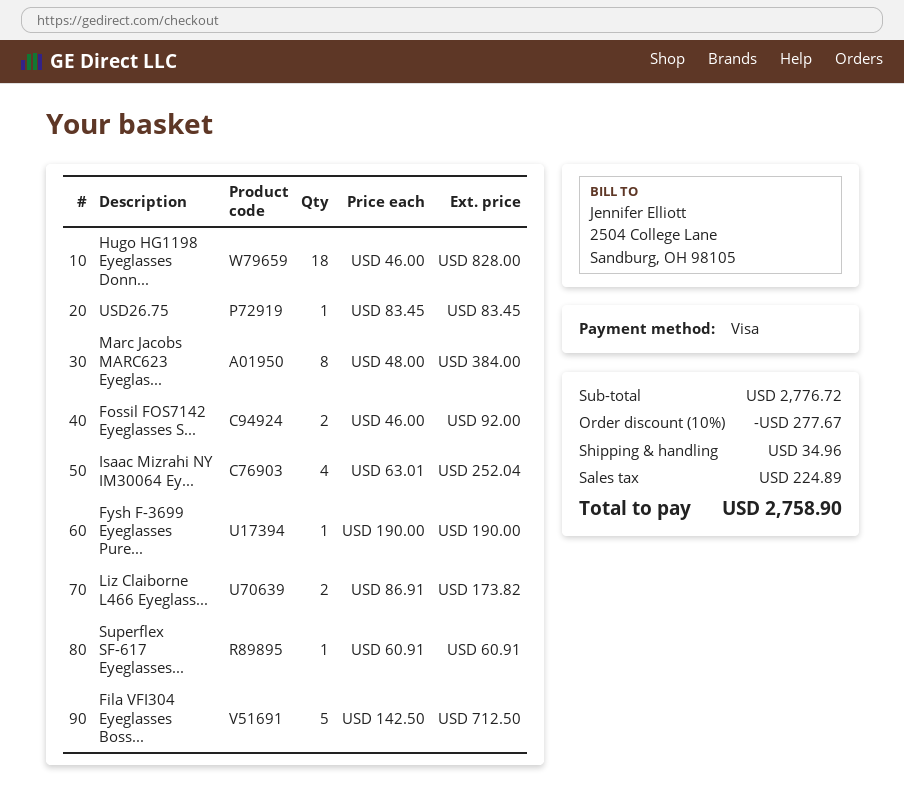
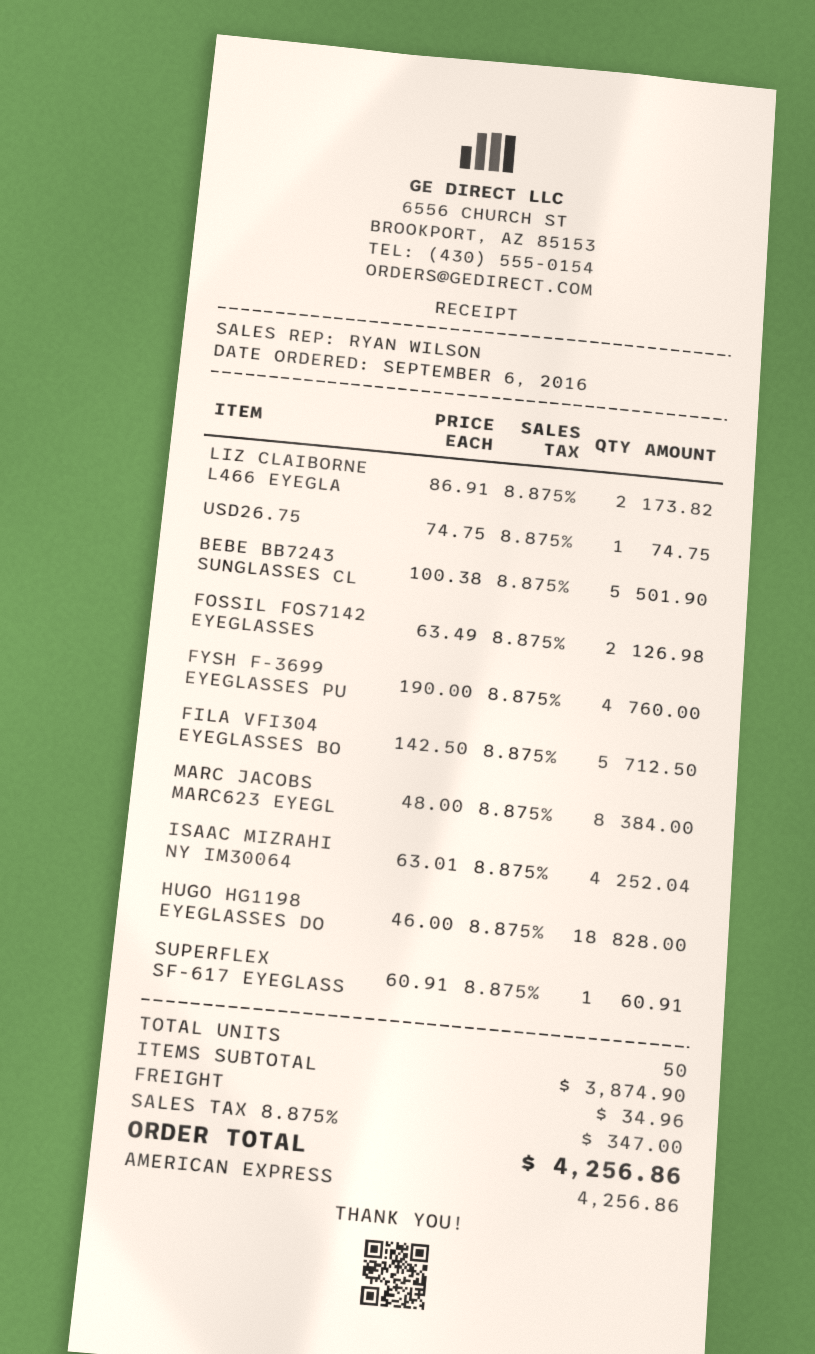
payment method: Visa -> American Express
USD26.75: 1 x 83.45 = 83.45 -> 1 x 74.75 = 74.75
Fossil FOS7142 Eyeglasses S...: 2 x 46.00 = 92.00 -> 2 x 63.49 = 126.98
Fysh F-3699 Eyeglasses Pure...: 1 x 190.00 = 190.00 -> 4 x 190.00 = 760.00
BEBE BB7243 SUNGLASSES CL: none -> 5 x 100.38 = 501.90
subtotal: 2776.72 -> 3874.90
discount: 10% = 277.67 -> none
tax: 224.89 -> 347.00
total: 2758.90 -> 4256.86

